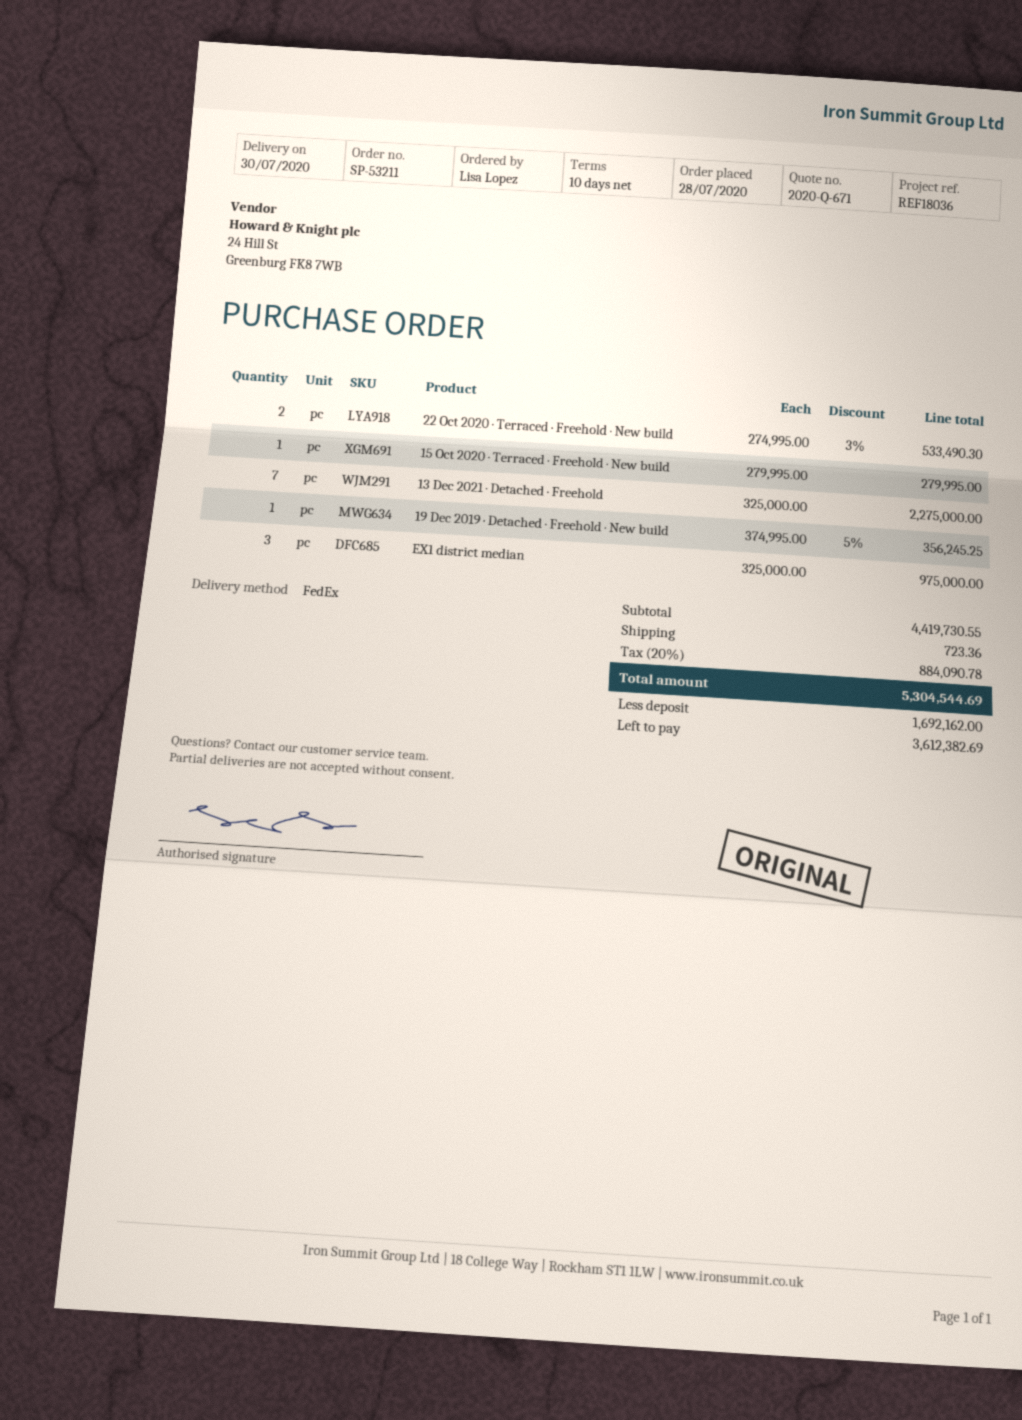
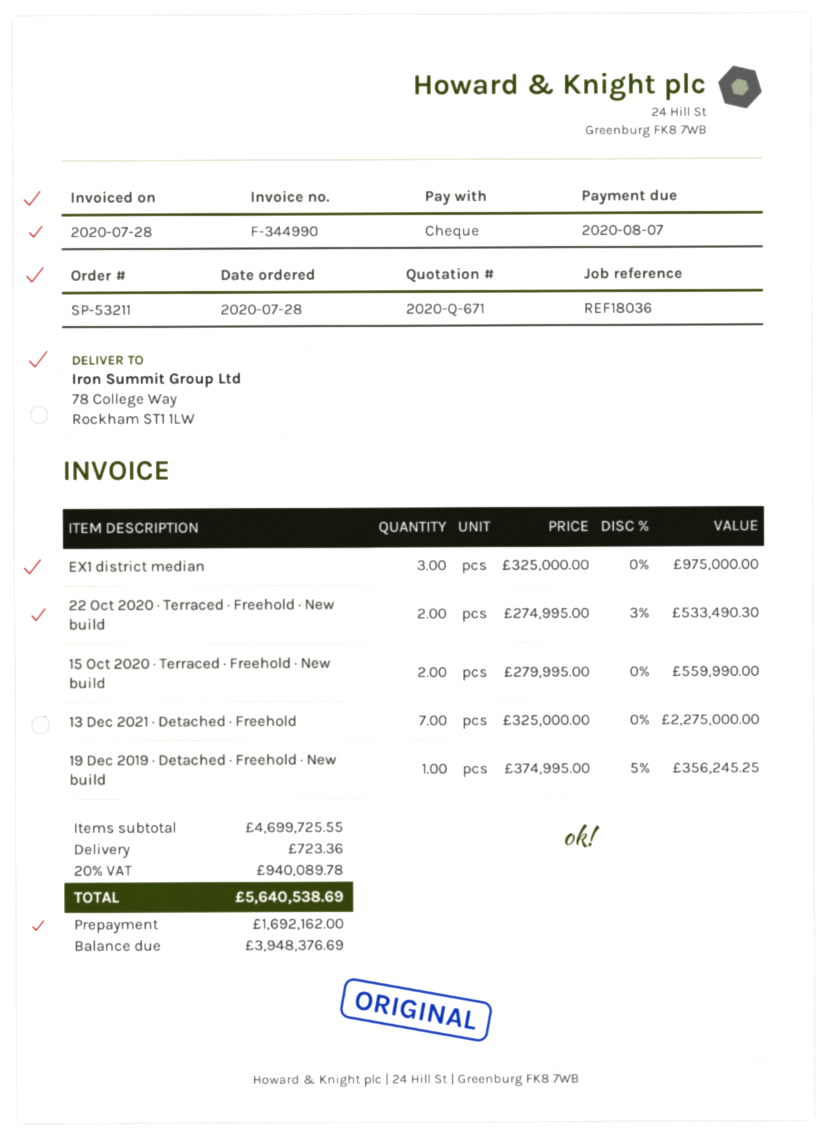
15 Oct 2020 · Terraced · Freehold · New build: 1 x 279995.00 = 279995.00 -> 2 x 279995.00 = 559990.00
subtotal: 4419730.55 -> 4699725.55
tax: 20% = 884090.78 -> 20% = 940089.78
total: 5304544.69 -> 5640538.69
balance: 3612382.69 -> 3948376.69

